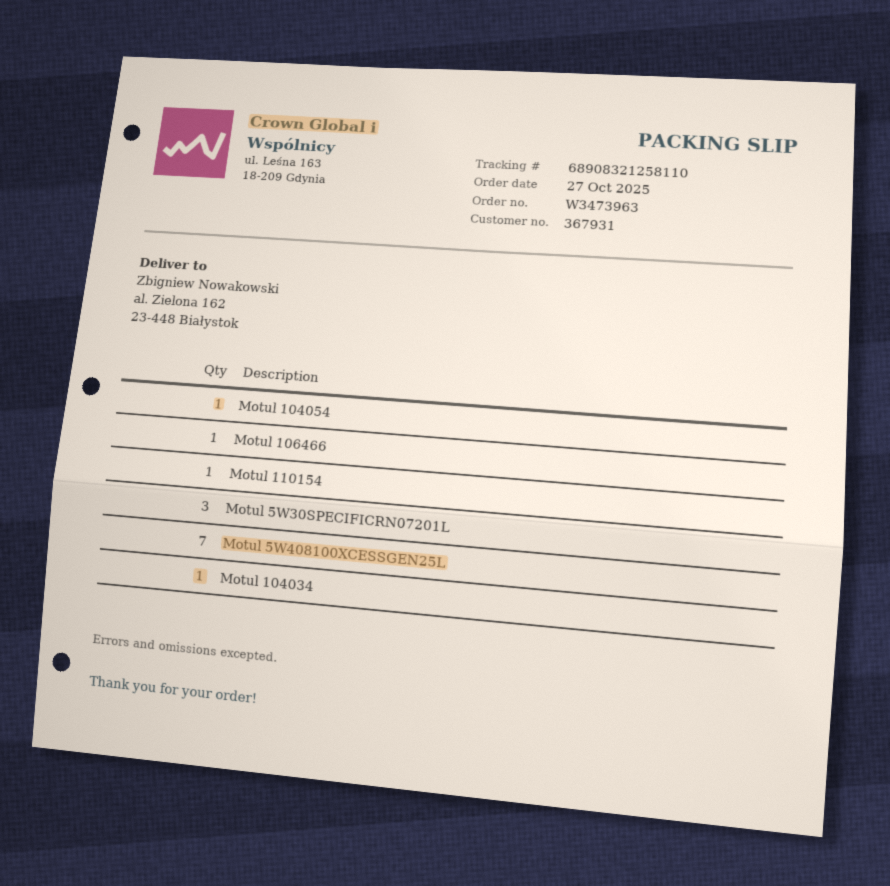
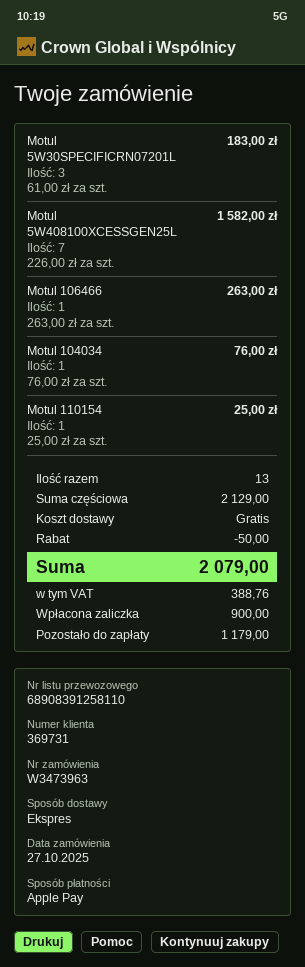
customer number: 367931 -> 369731
tracking number: 68908321258110 -> 68908391258110
Motul 104054: 1 -> none

